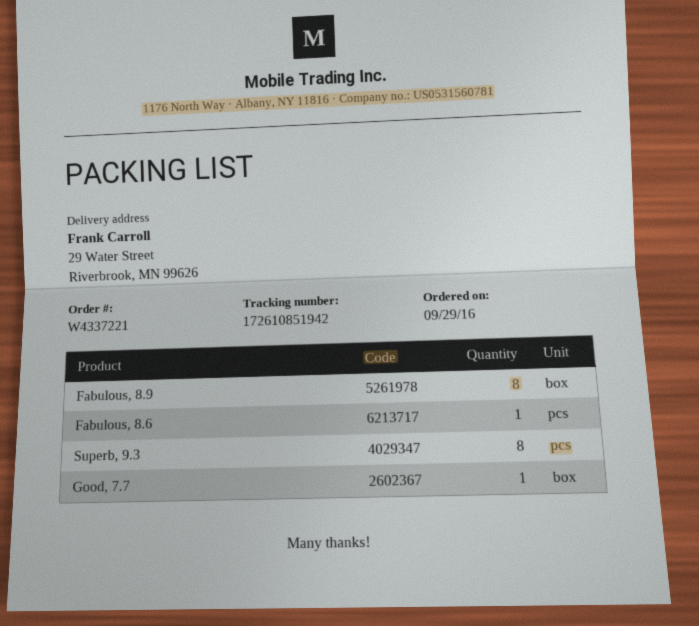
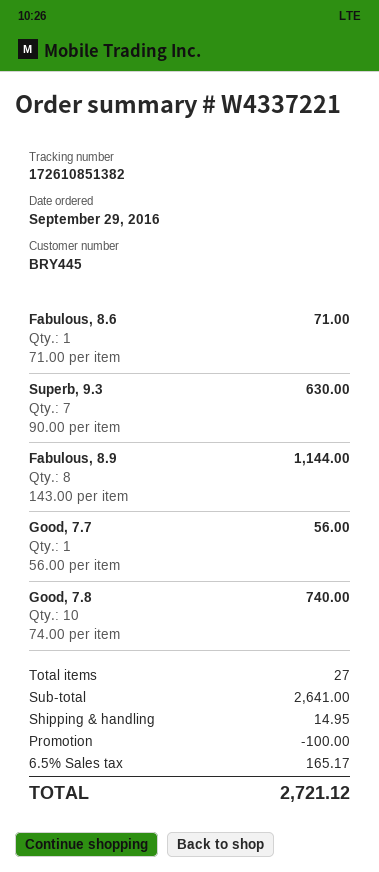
tracking number: 172610851942 -> 172610851382
Superb, 9.3: 8 -> 7
Good, 7.8: none -> 10

